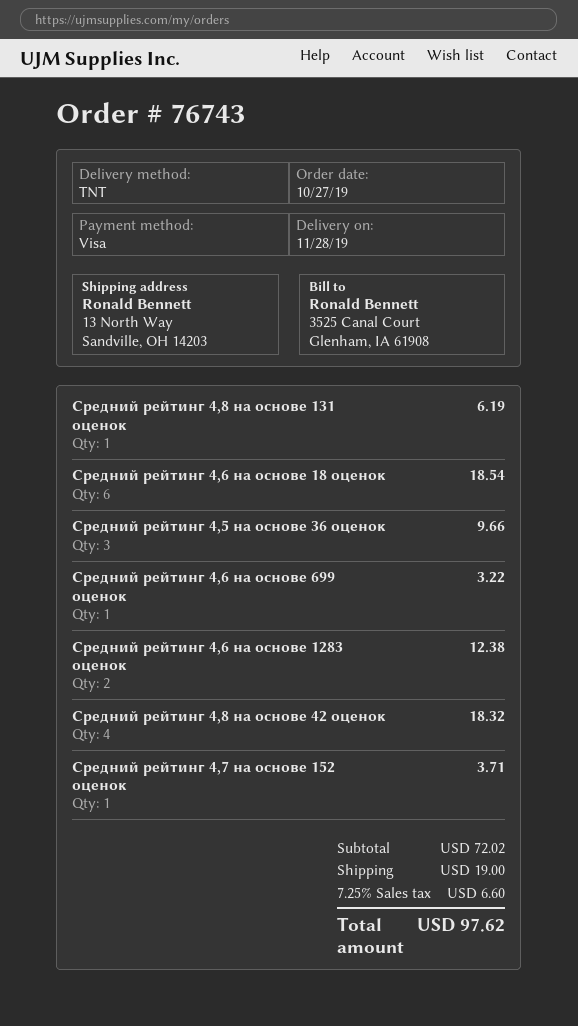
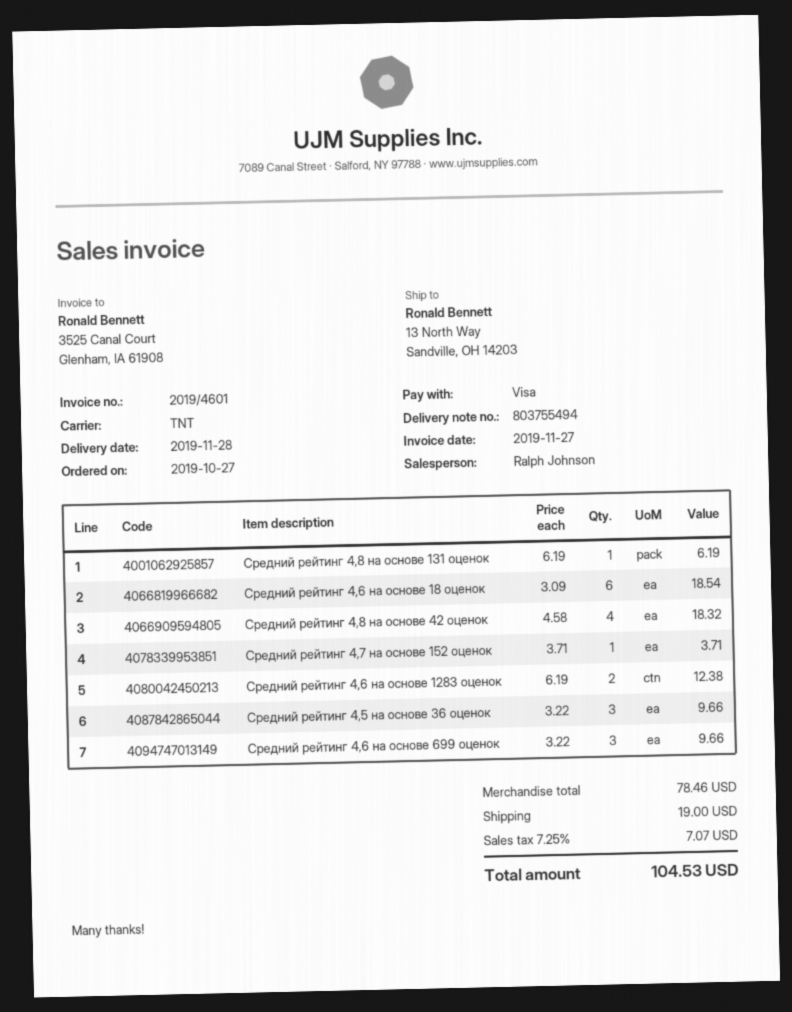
Средний рейтинг 4,6 на основе 699 оценок: 1 for 3.22 -> 3 for 9.66
subtotal: 72.02 -> 78.46
tax: 7.25% = 6.60 -> 7.25% = 7.07
total: 97.62 -> 104.53

